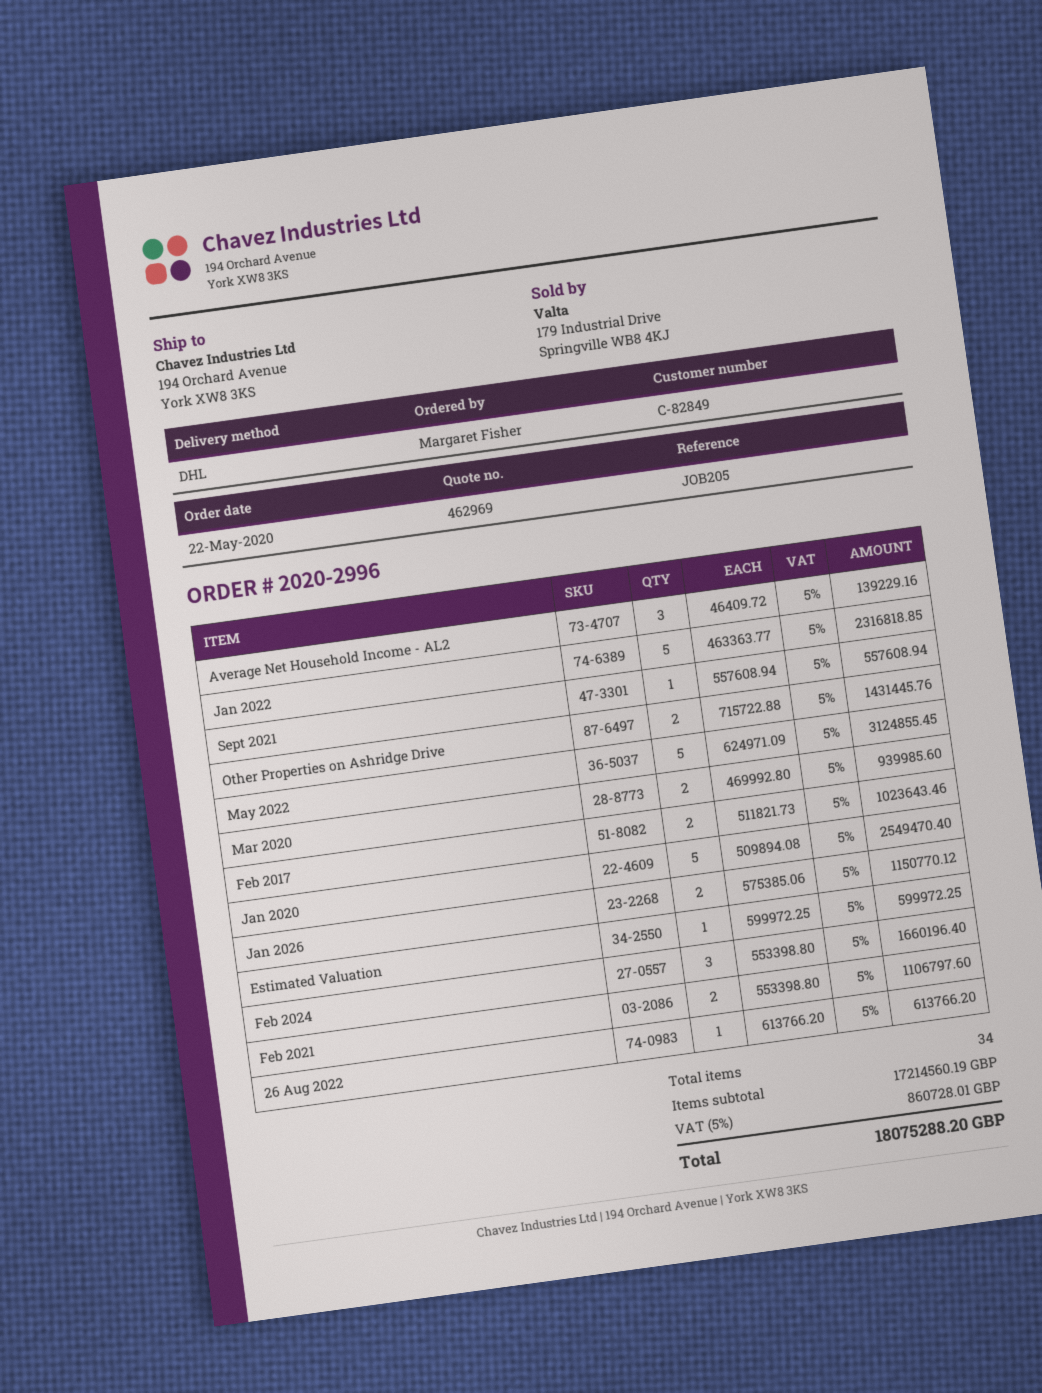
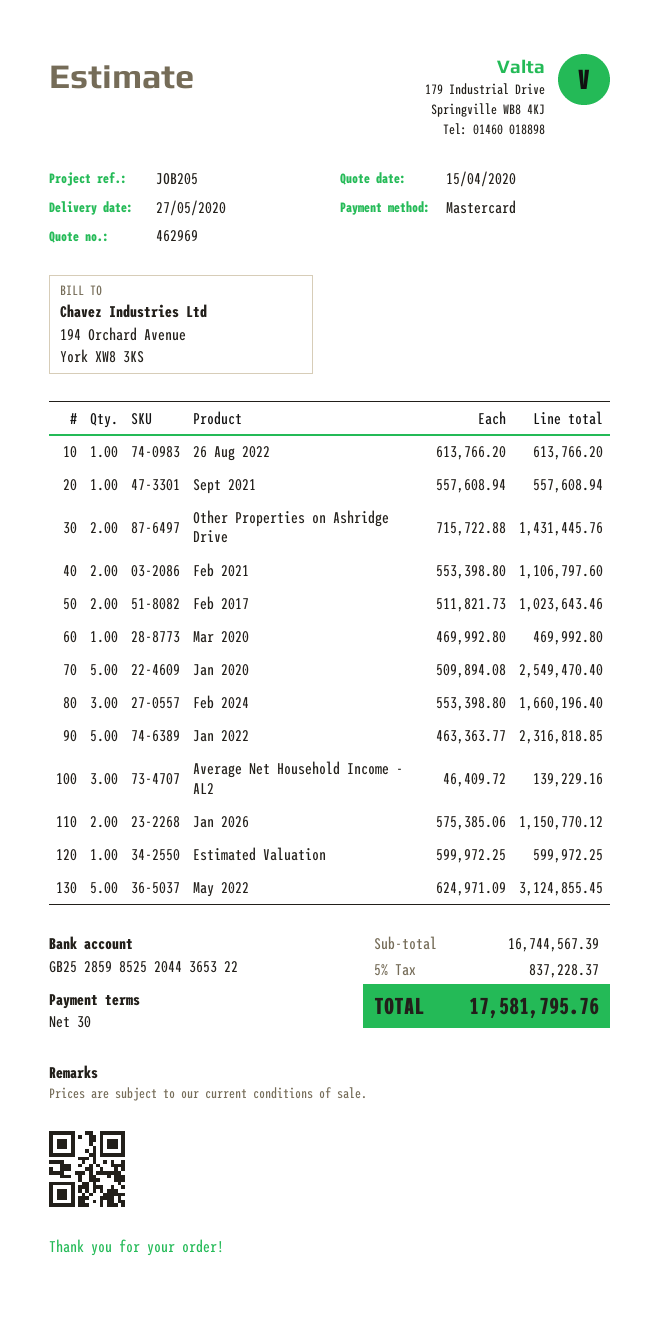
Mar 2020: 2 x 469992.80 = 939985.60 -> 1 x 469992.80 = 469992.80
subtotal: 17214560.19 -> 16744567.39
tax: 5% = 860728.01 -> 5% = 837228.37
total: 18075288.20 -> 17581795.76

